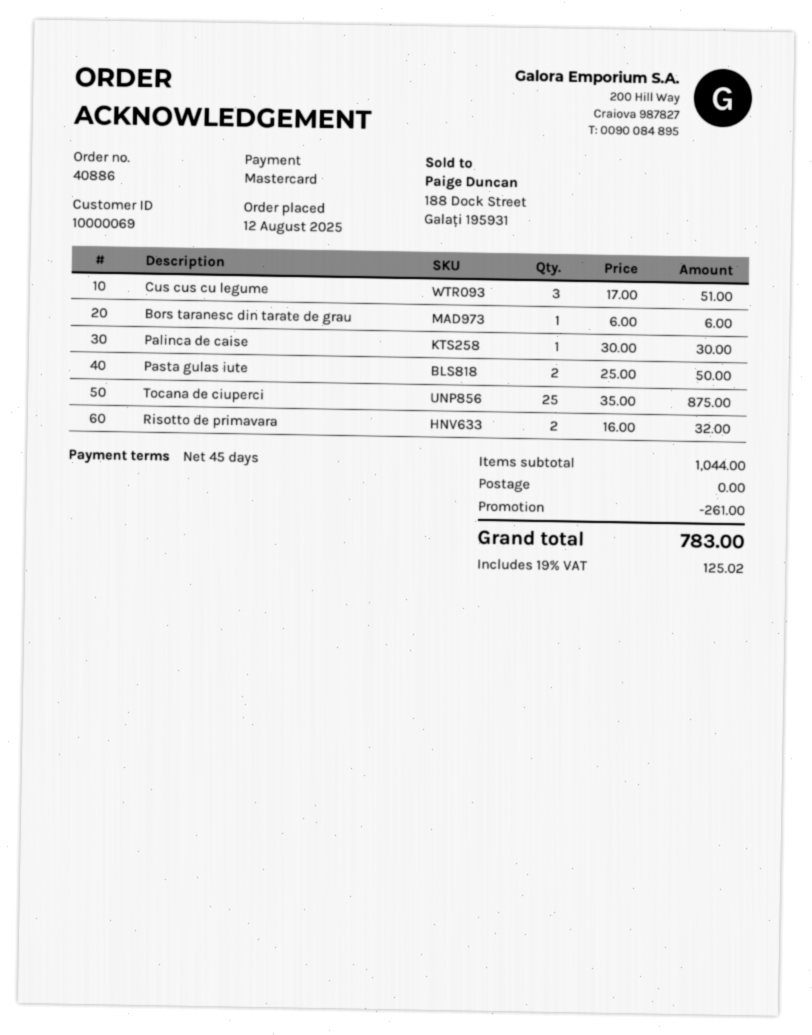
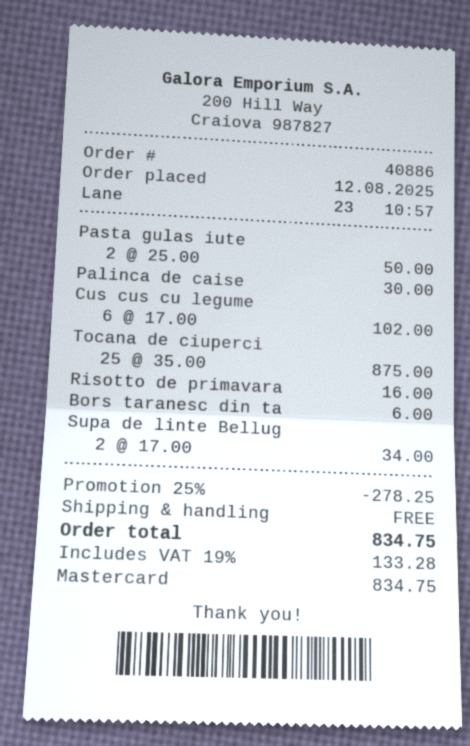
Cus cus cu legume: 3 x 17.00 = 51.00 -> 6 x 17.00 = 102.00
Risotto de primavara: 2 x 16.00 = 32.00 -> 1 x 16.00 = 16.00
Supa de linte Bellug: none -> 2 x 17.00 = 34.00
discount: 261.00 -> 278.25
tax: 19% = 125.02 -> 19% = 133.28
total: 783.00 -> 834.75

